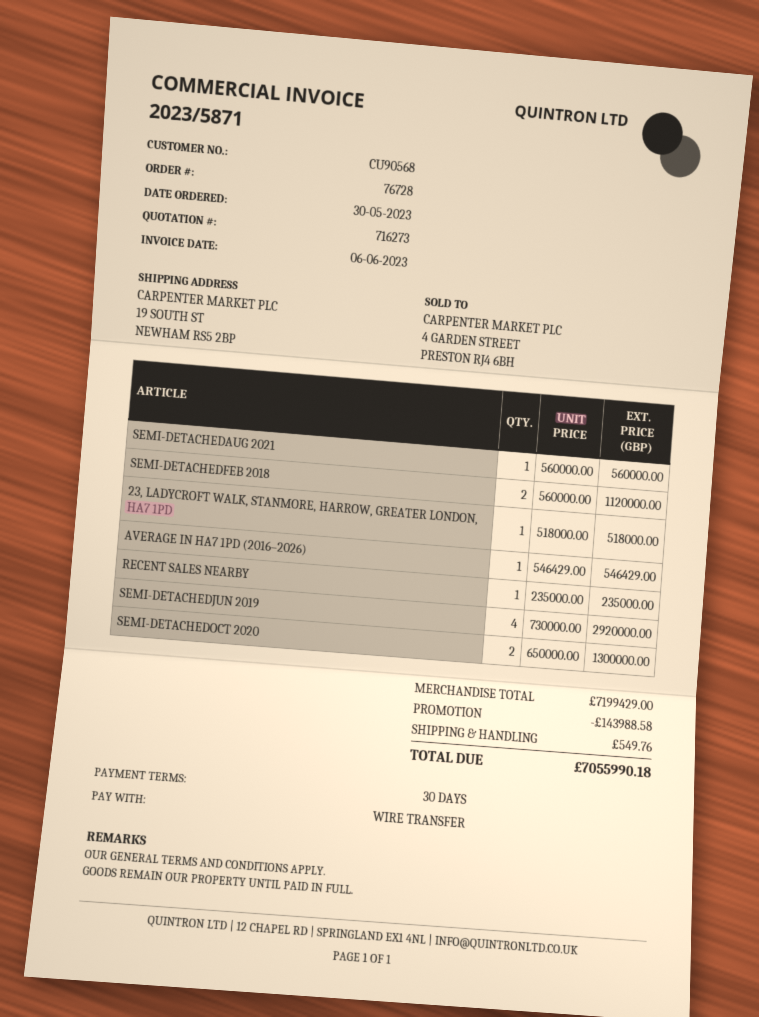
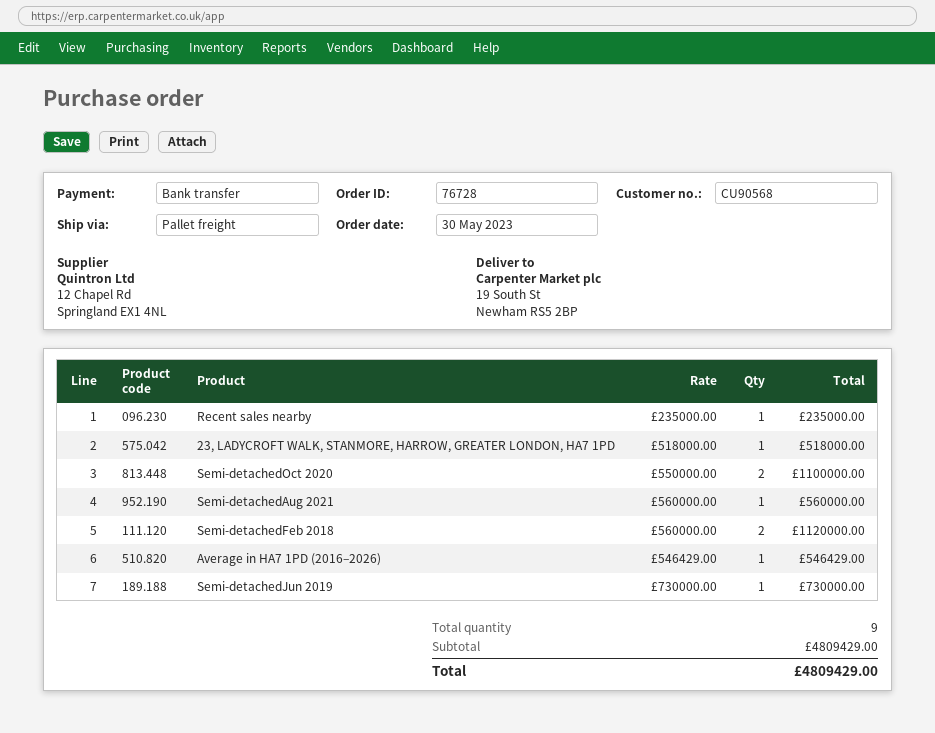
SEMI-DETACHEDJUN 2019: 4 x 730000.00 = 2920000.00 -> 1 x 730000.00 = 730000.00
SEMI-DETACHEDOCT 2020: 2 x 650000.00 = 1300000.00 -> 2 x 550000.00 = 1100000.00
subtotal: 7199429.00 -> 4809429.00
discount: 143988.58 -> none
shipping: 549.76 -> none
total: 7055990.18 -> 4809429.00

